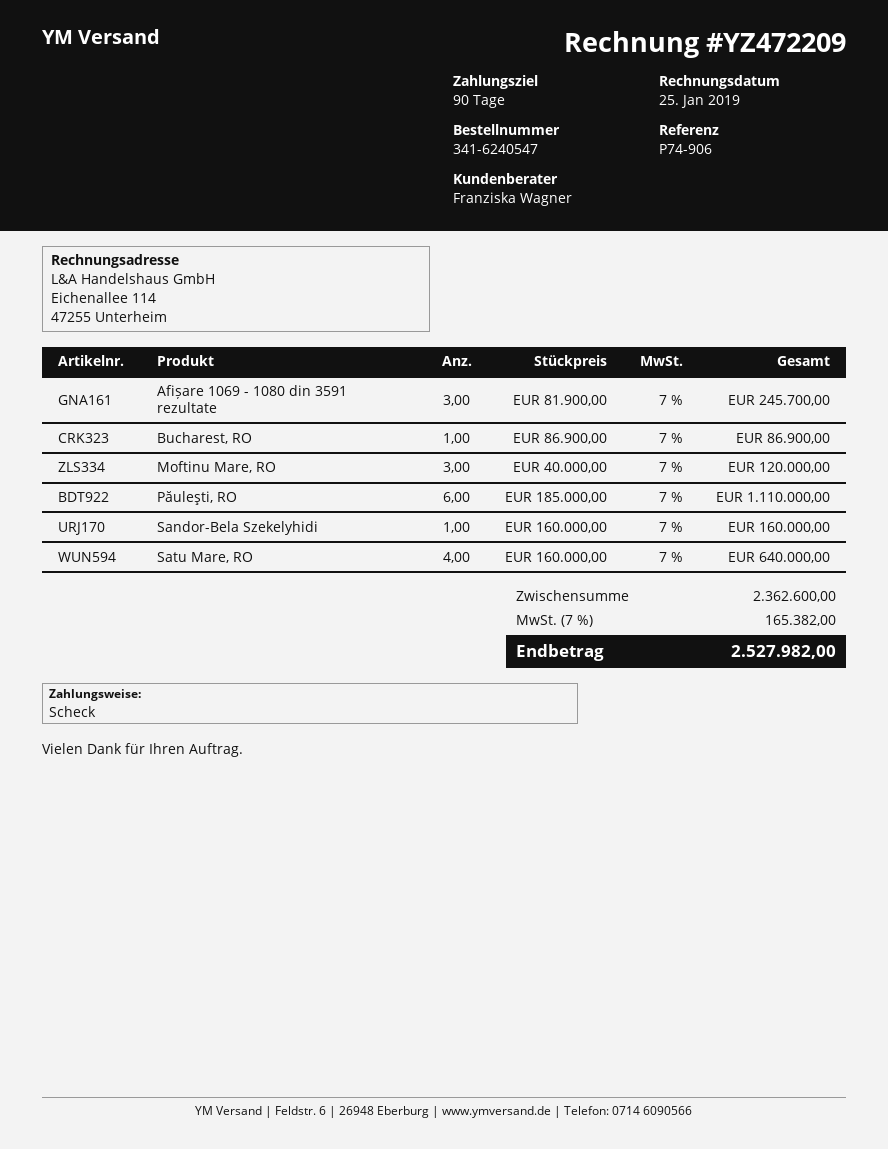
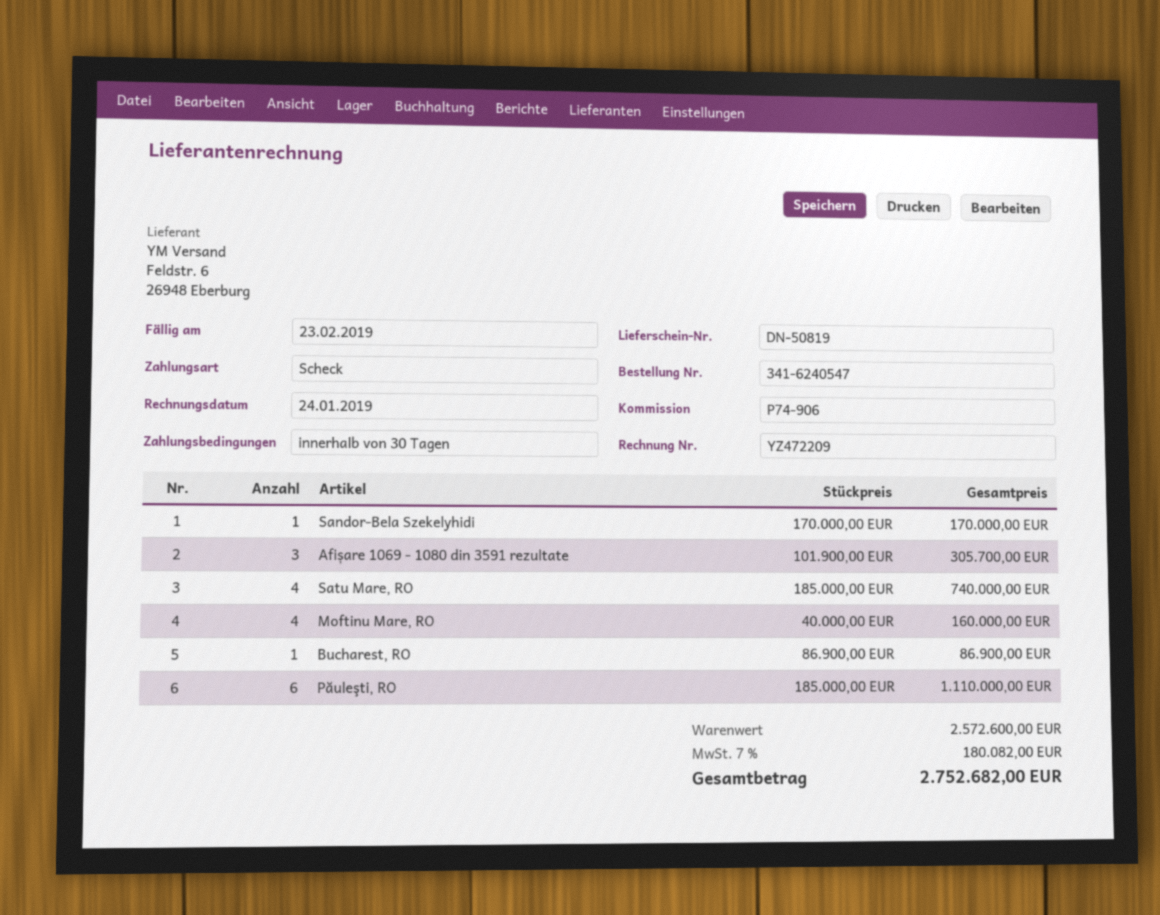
invoice date: 2019-01-25 -> 2019-01-24
payment terms: 90 days -> 30 days
Afișare 1069 - 1080 din 3591 rezultate: 3 x 81900.00 = 245700.00 -> 3 x 101900.00 = 305700.00
Moftinu Mare, RO: 3 x 40000.00 = 120000.00 -> 4 x 40000.00 = 160000.00
Sandor-Bela Szekelyhidi: 1 x 160000.00 = 160000.00 -> 1 x 170000.00 = 170000.00
Satu Mare, RO: 4 x 160000.00 = 640000.00 -> 4 x 185000.00 = 740000.00
subtotal: 2362600.00 -> 2572600.00
tax: 7% = 165382.00 -> 7% = 180082.00
total: 2527982.00 -> 2752682.00

